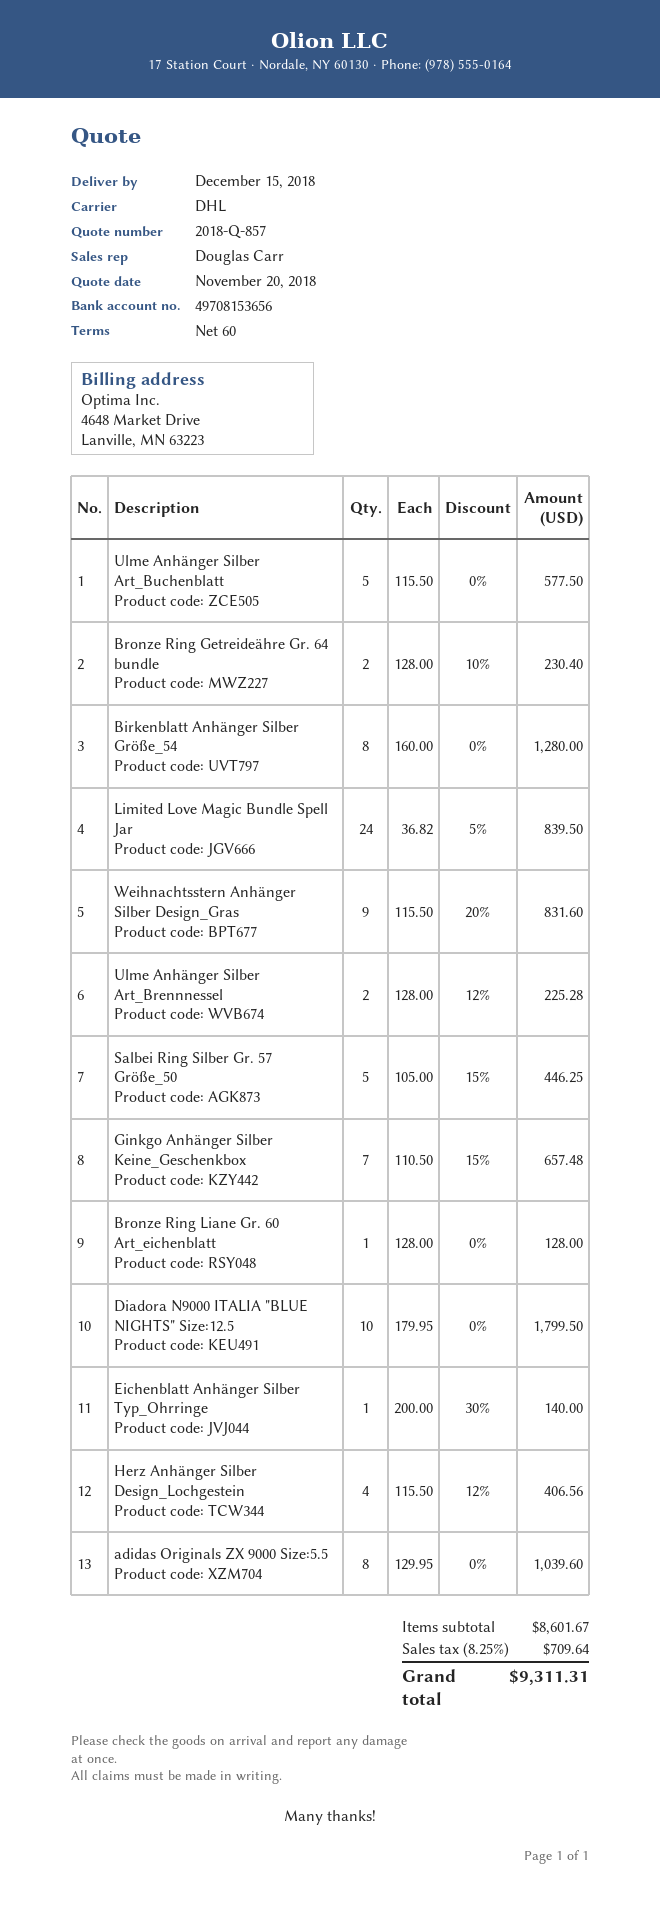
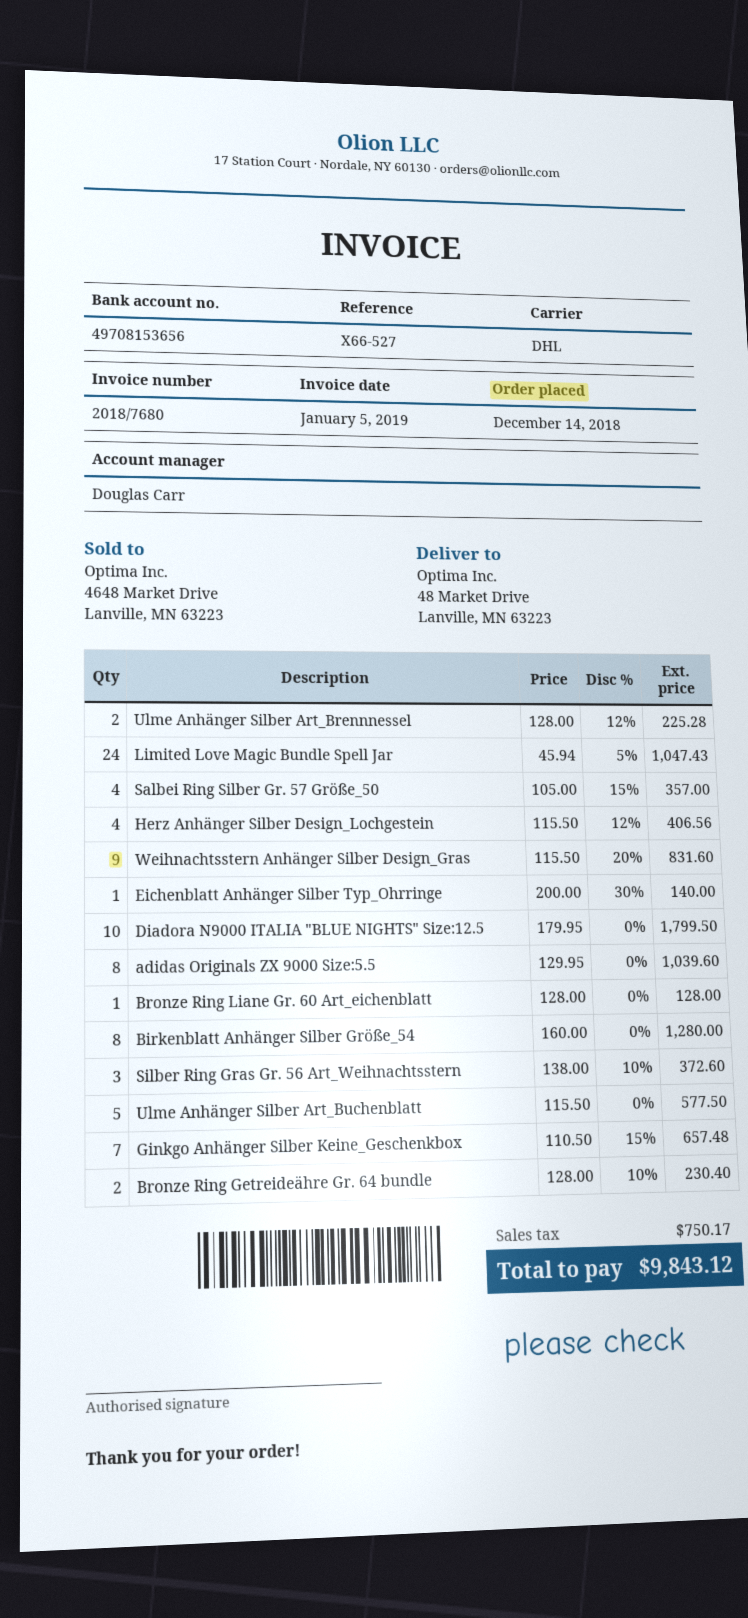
Limited Love Magic Bundle Spell Jar: 24 x 36.82 - 5% = 839.50 -> 24 x 45.94 - 5% = 1047.43
Salbei Ring Silber Gr. 57 Größe_50: 5 x 105.00 - 15% = 446.25 -> 4 x 105.00 - 15% = 357.00
Silber Ring Gras Gr. 56 Art_Weihnachtsstern: none -> 3 x 138.00 - 10% = 372.60
tax: 709.64 -> 750.17
total: 9311.31 -> 9843.12

